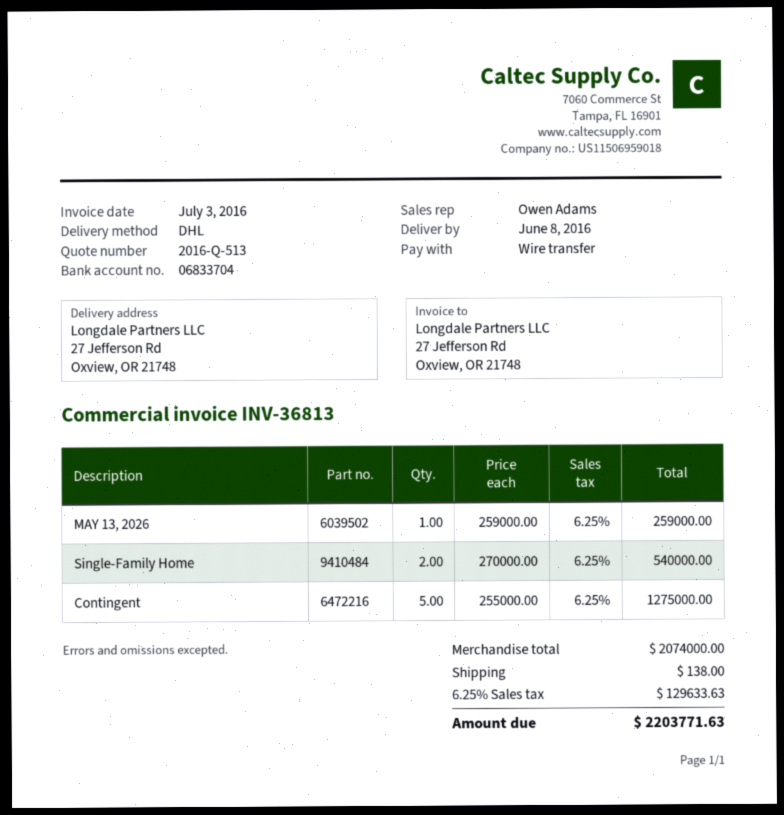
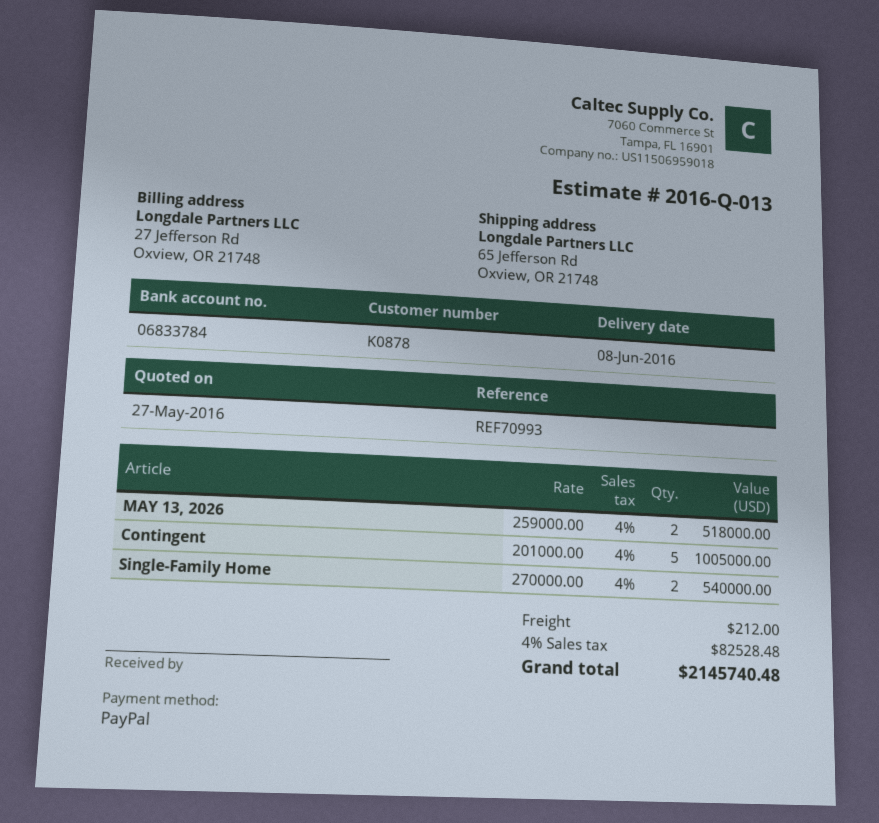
quote number: 2016-Q-513 -> 2016-Q-013
payment method: bank transfer -> PayPal
bank account: 06833704 -> 06833784
ship to: 27 Jefferson Rd, Oxview, OR 21748 -> 65 Jefferson Rd, Oxview, OR 21748
MAY 13, 2026: 1 x 259000.00 = 259000.00 -> 2 x 259000.00 = 518000.00
Contingent: 5 x 255000.00 = 1275000.00 -> 5 x 201000.00 = 1005000.00
shipping: 138.00 -> 212.00
tax: 6.25% = 129633.63 -> 4% = 82528.48
total: 2203771.63 -> 2145740.48

